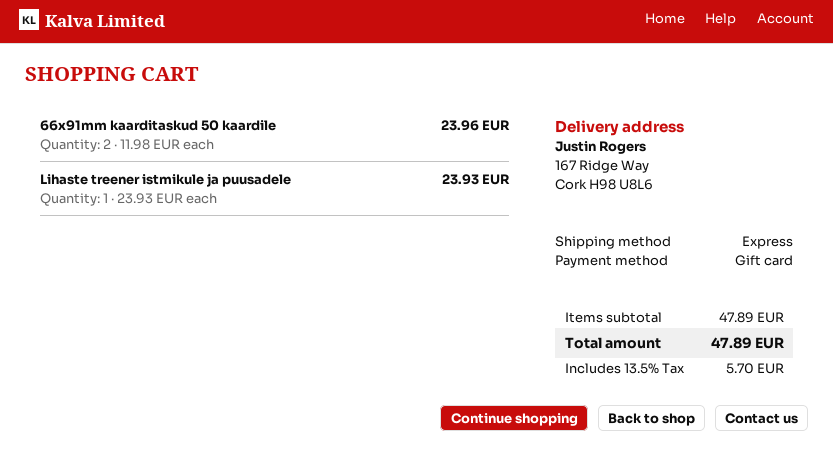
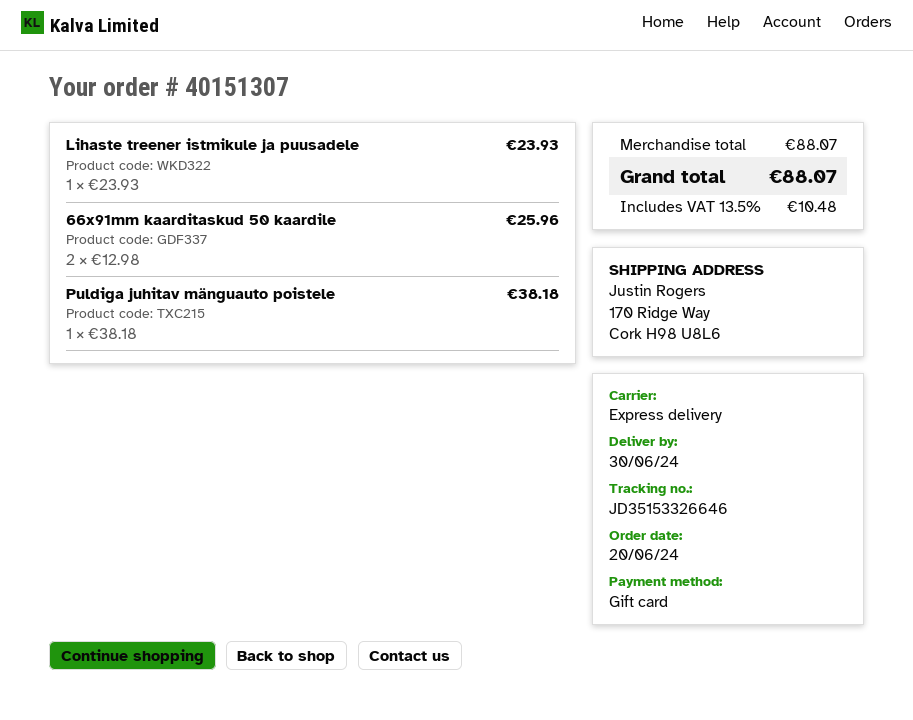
ship to: 167 Ridge Way, Cork H98 U8L6 -> 170 Ridge Way, Cork H98 U8L6
66x91mm kaarditaskud 50 kaardile: 2 x 11.98 = 23.96 -> 2 x 12.98 = 25.96
Puldiga juhitav mänguauto poistele: none -> 1 x 38.18 = 38.18
subtotal: 47.89 -> 88.07
tax: 13.5% = 5.70 -> 13.5% = 10.48
total: 47.89 -> 88.07

